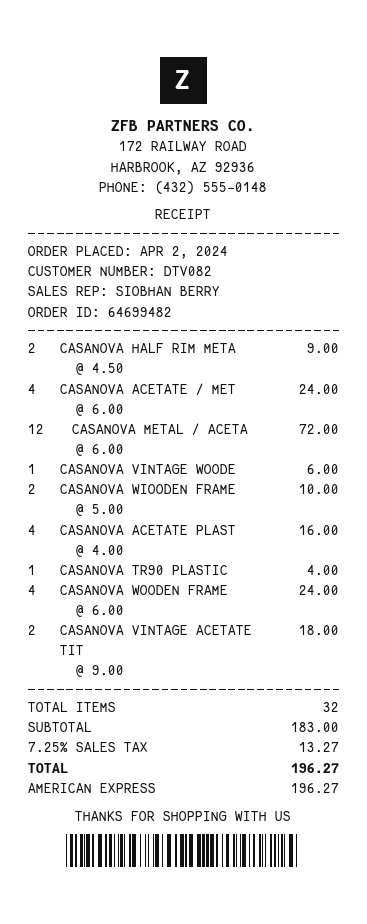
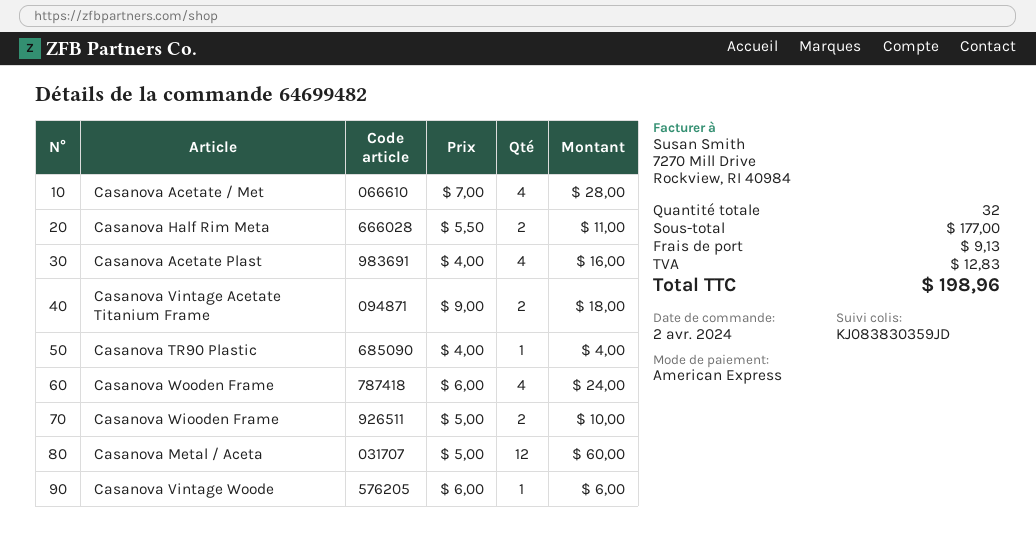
CASANOVA HALF RIM META: 2 x 4.50 = 9.00 -> 2 x 5.50 = 11.00
CASANOVA ACETATE / MET: 4 x 6.00 = 24.00 -> 4 x 7.00 = 28.00
CASANOVA METAL / ACETA: 12 x 6.00 = 72.00 -> 12 x 5.00 = 60.00
subtotal: 183.00 -> 177.00
shipping: none -> 9.13
tax: 13.27 -> 12.83
total: 196.27 -> 198.96

